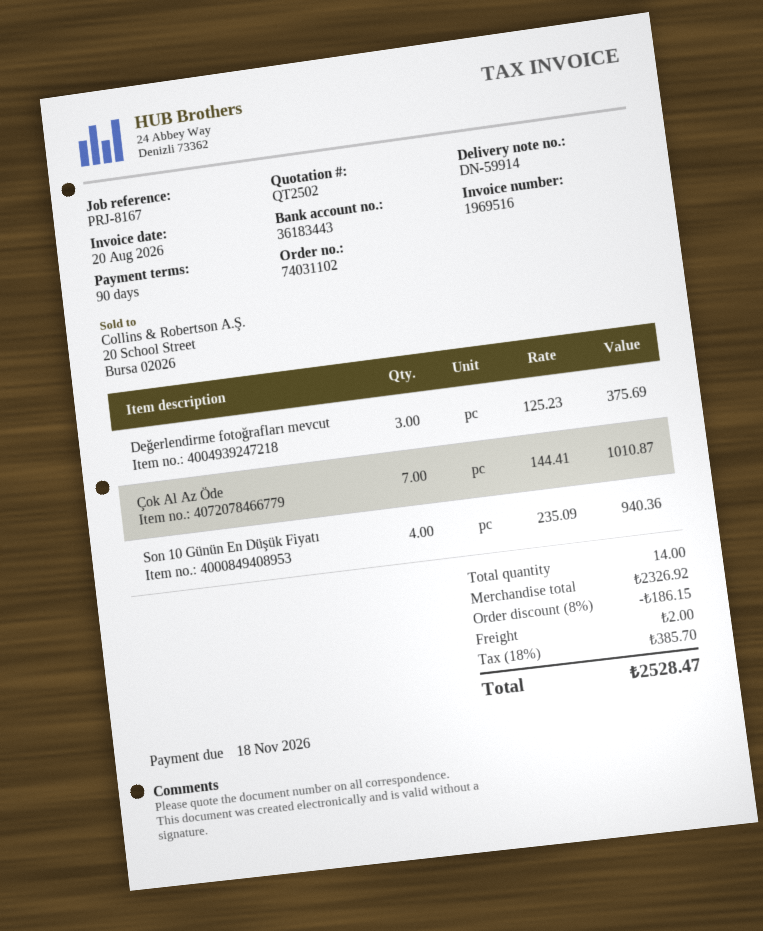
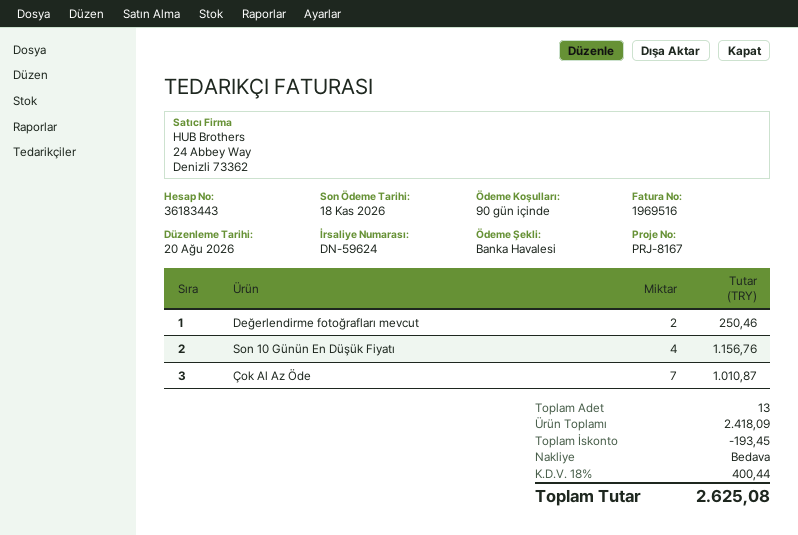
delivery note number: DN-59914 -> DN-59624
Değerlendirme fotoğrafları mevcut: 3 for 375.69 -> 2 for 250.46
Son 10 Günün En Düşük Fiyatı: 4 for 940.36 -> 4 for 1156.76
total quantity: 14 -> 13
subtotal: 2326.92 -> 2418.09
discount: 186.15 -> 193.45
shipping: 2.00 -> 0.00
tax: 18% = 385.70 -> 18% = 400.44
total: 2528.47 -> 2625.08

